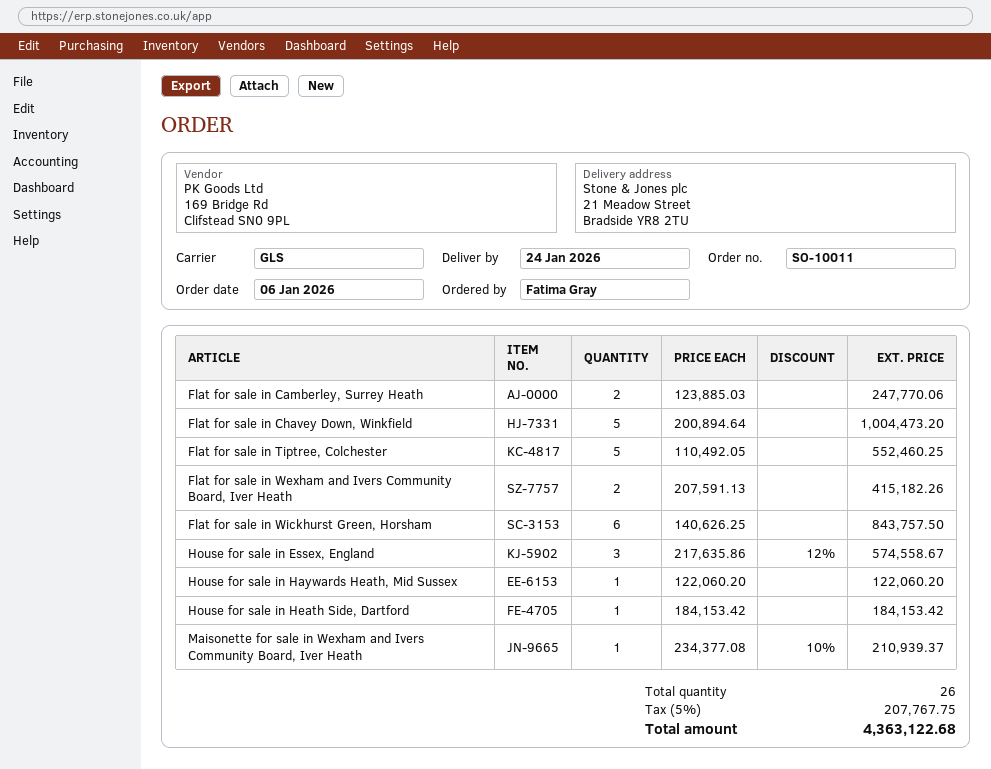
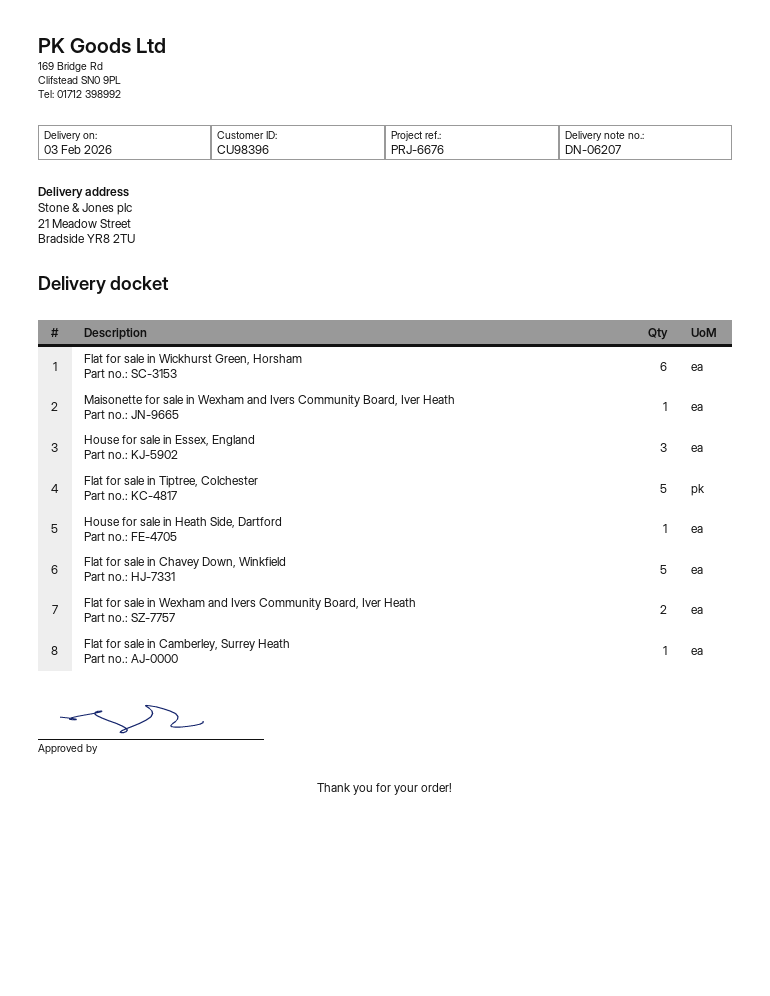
delivery date: 2026-01-24 -> 2026-02-03
Flat for sale in Camberley, Surrey Heath: 2 -> 1
House for sale in Haywards Heath, Mid Sussex: 1 -> none

